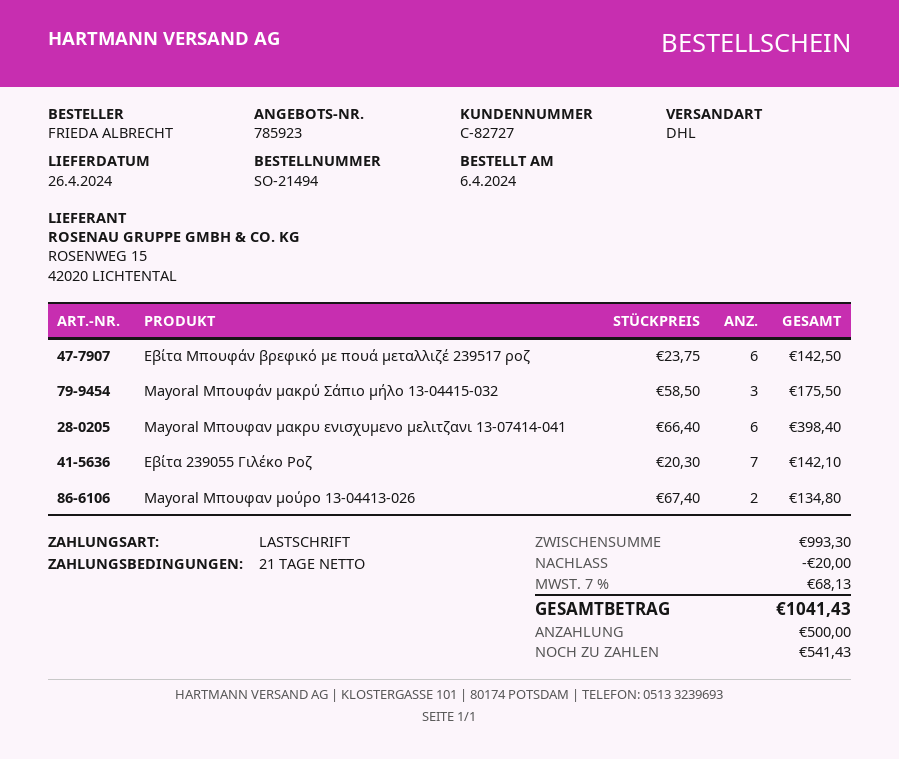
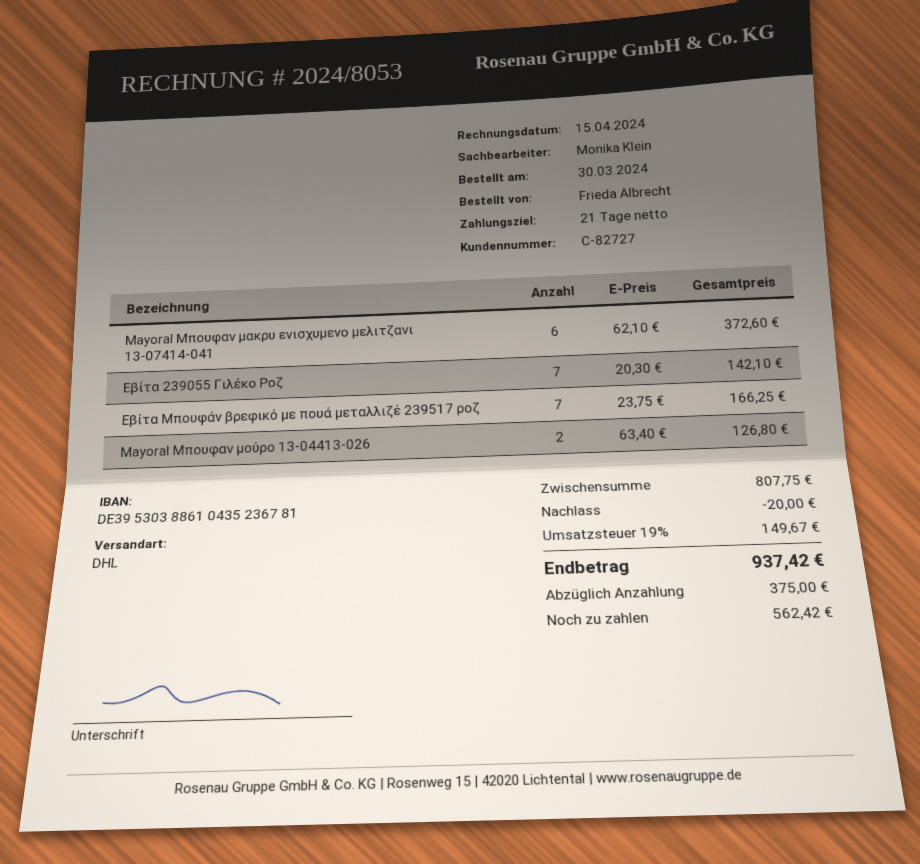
order date: 2024-04-06 -> 2024-03-30
Εβίτα Μπουφάν βρεφικό με πουά μεταλλιζέ 239517 ροζ: 6 x 23.75 = 142.50 -> 7 x 23.75 = 166.25
Mayoral Μπουφάν μακρύ Σάπιο μήλο 13-04415-032: 3 x 58.50 = 175.50 -> none
Mayoral Μπουφαν μακρυ ενισχυμενο μελιτζανι 13-07414-041: 6 x 66.40 = 398.40 -> 6 x 62.10 = 372.60
Mayoral Μπουφαν μούρο 13-04413-026: 2 x 67.40 = 134.80 -> 2 x 63.40 = 126.80
subtotal: 993.30 -> 807.75
tax: 7% = 68.13 -> 19% = 149.67
total: 1041.43 -> 937.42
deposit: 500.00 -> 375.00
balance: 541.43 -> 562.42

